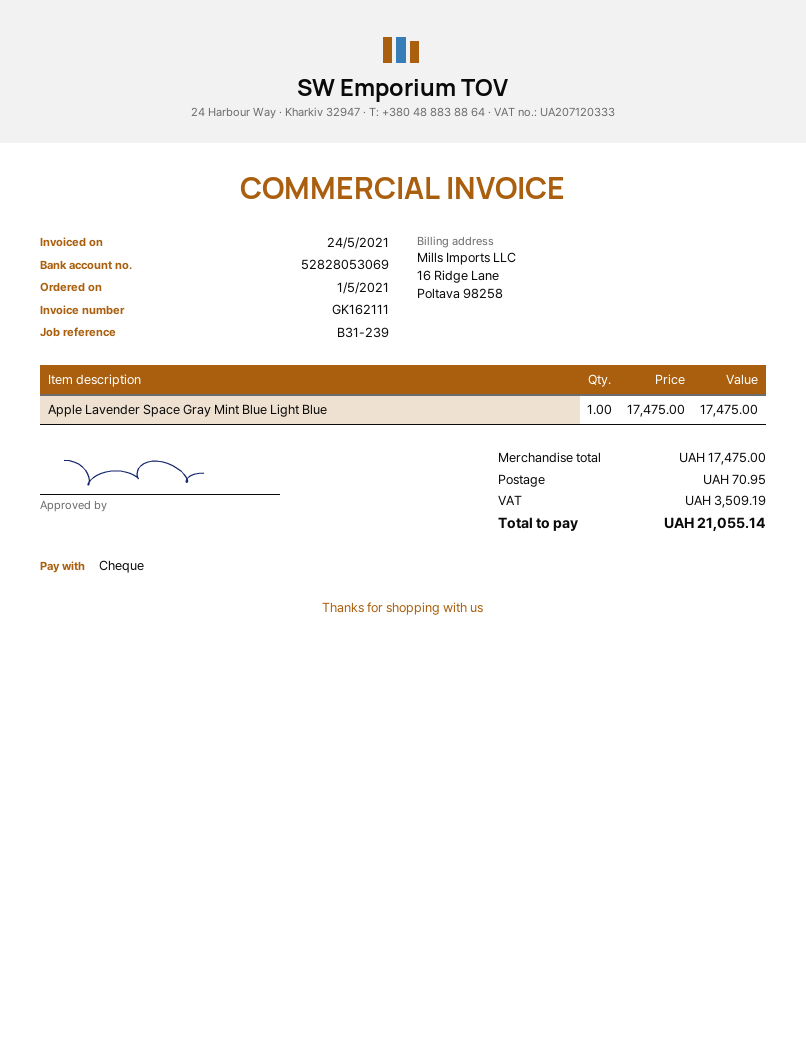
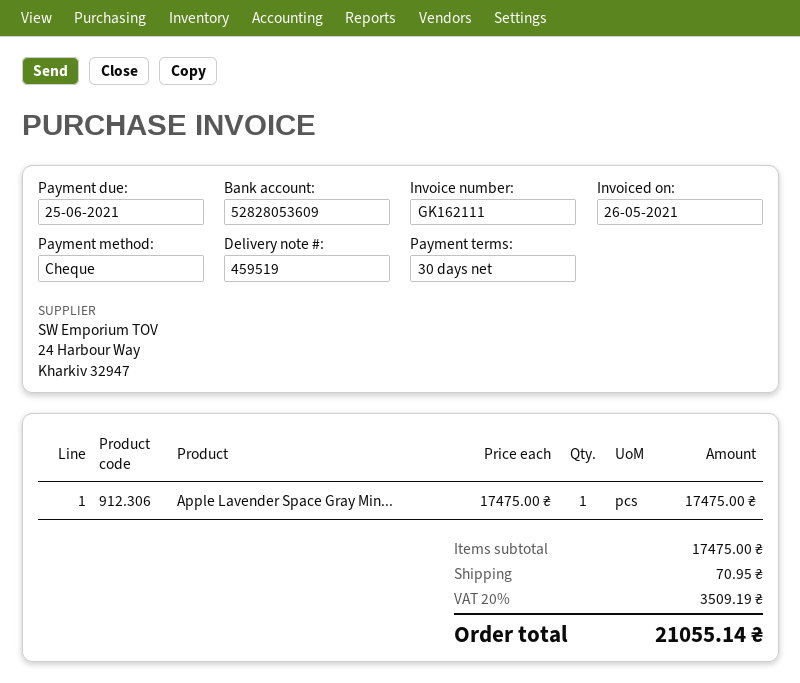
invoice date: 2021-05-24 -> 2021-05-26
bank account: 52828053069 -> 52828053609

